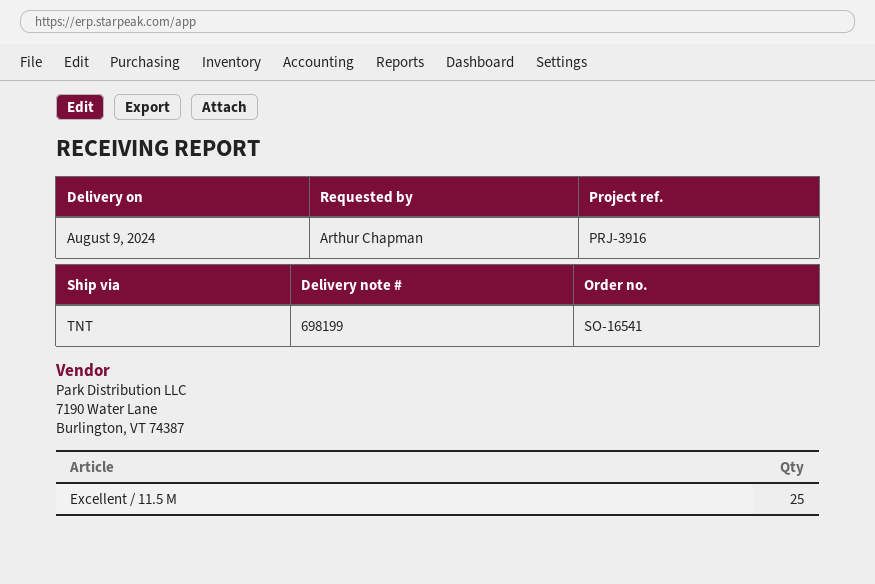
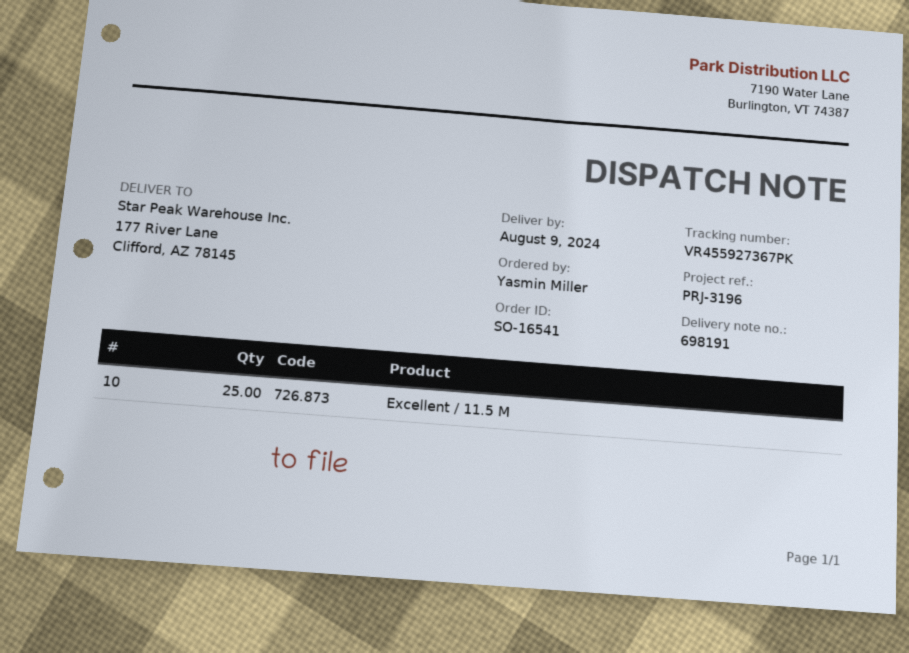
delivery note number: 698199 -> 698191
reference: PRJ-3916 -> PRJ-3196
ordered by: Arthur Chapman -> Yasmin Miller

